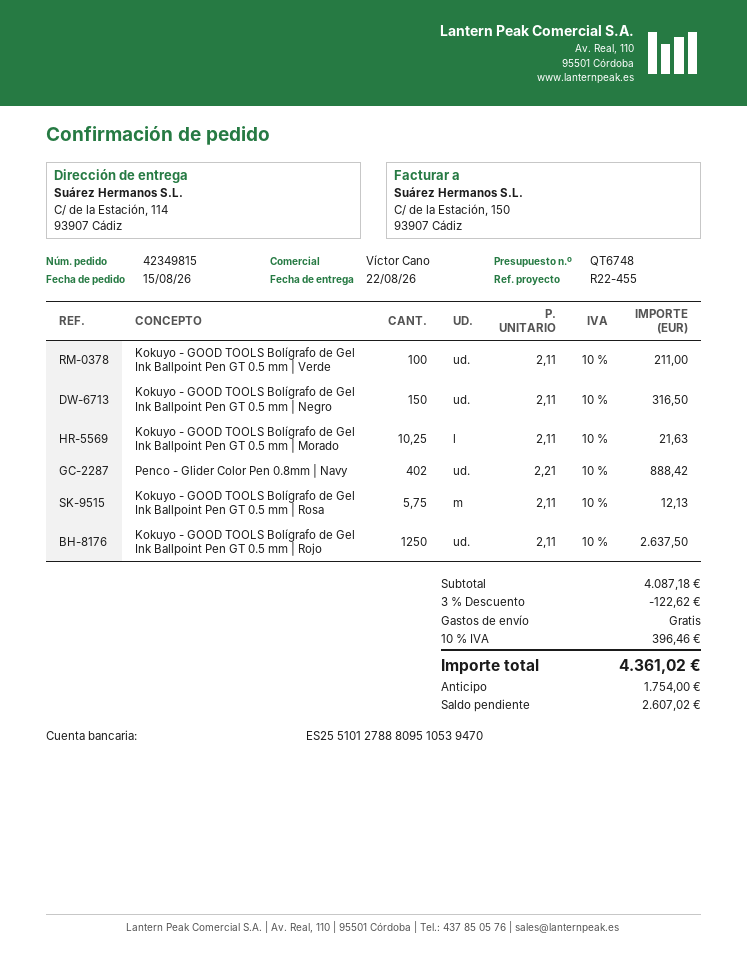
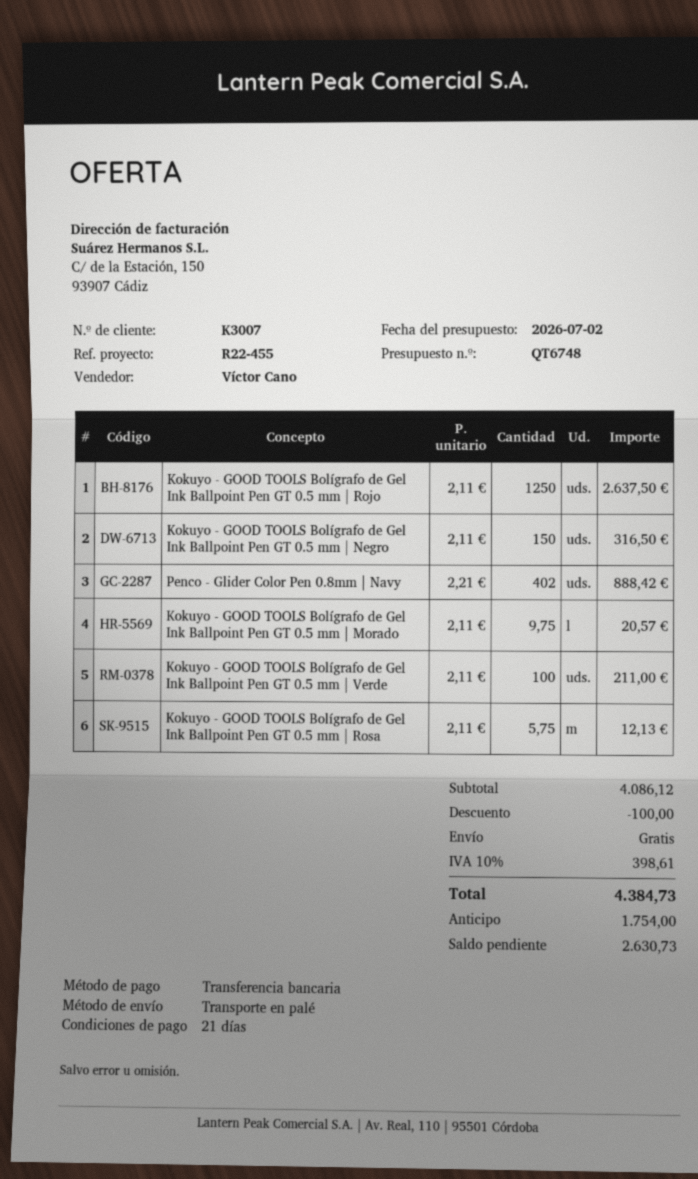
Kokuyo - GOOD TOOLS Bolígrafo de Gel Ink Ballpoint Pen GT 0.5 mm | Morado: 10.25 x 2.11 = 21.63 -> 9.75 x 2.11 = 20.57
subtotal: 4087.18 -> 4086.12
discount: 122.62 -> 100.00
tax: 10% = 396.46 -> 10% = 398.61
total: 4361.02 -> 4384.73
balance: 2607.02 -> 2630.73

